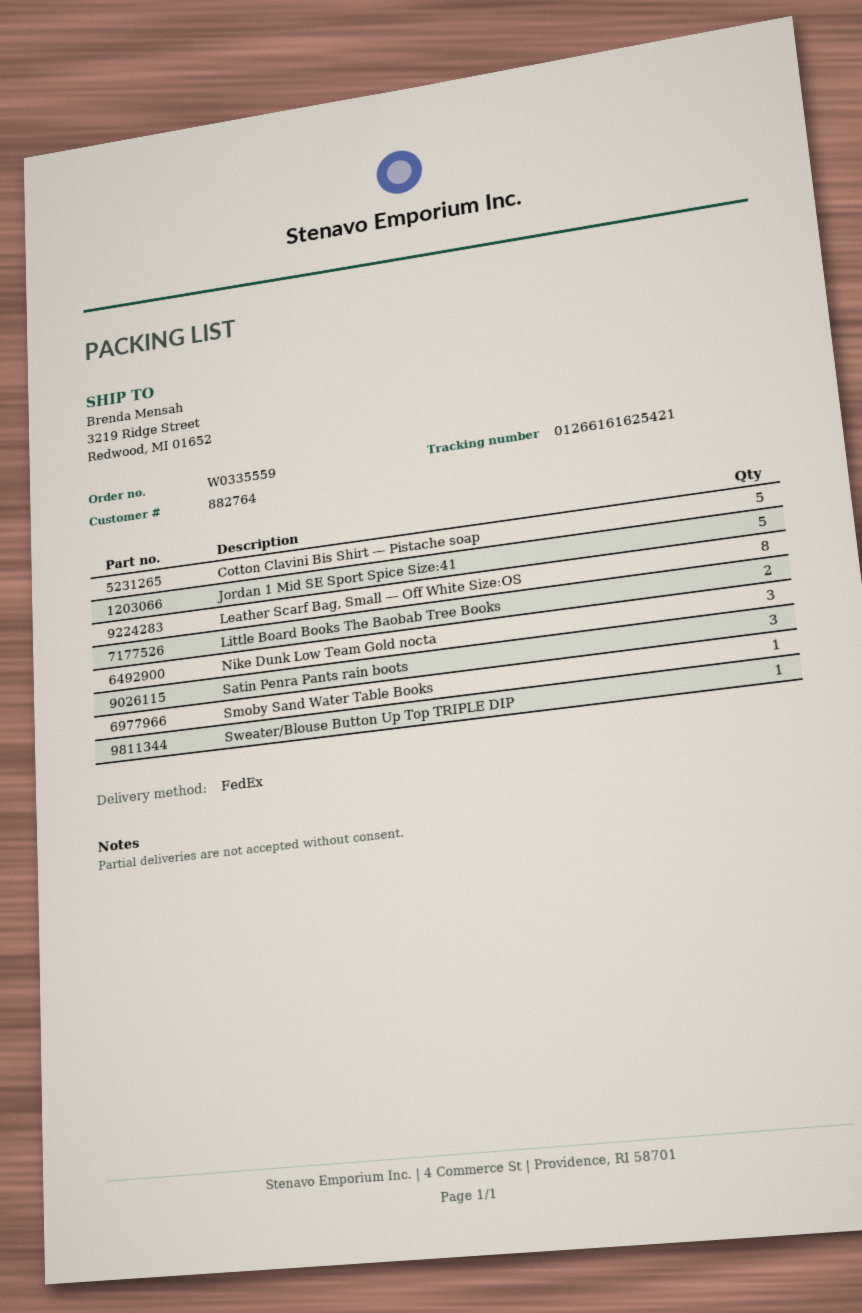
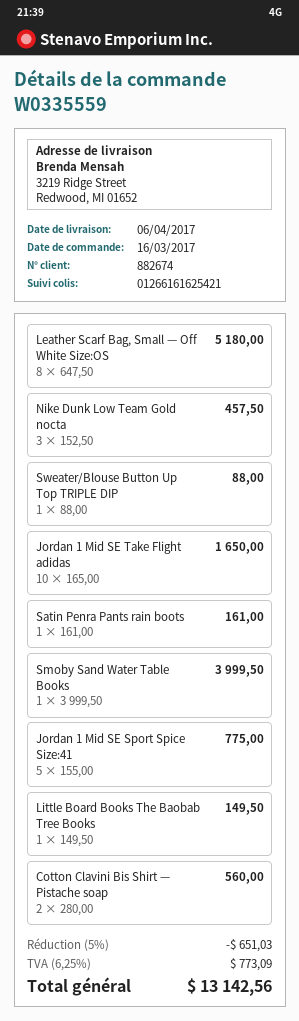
customer number: 882764 -> 882674
Cotton Clavini Bis Shirt — Pistache soap: 5 -> 2
Little Board Books The Baobab Tree Books: 2 -> 1
Satin Penra Pants rain boots: 3 -> 1
Jordan 1 Mid SE Take Flight adidas: none -> 10

